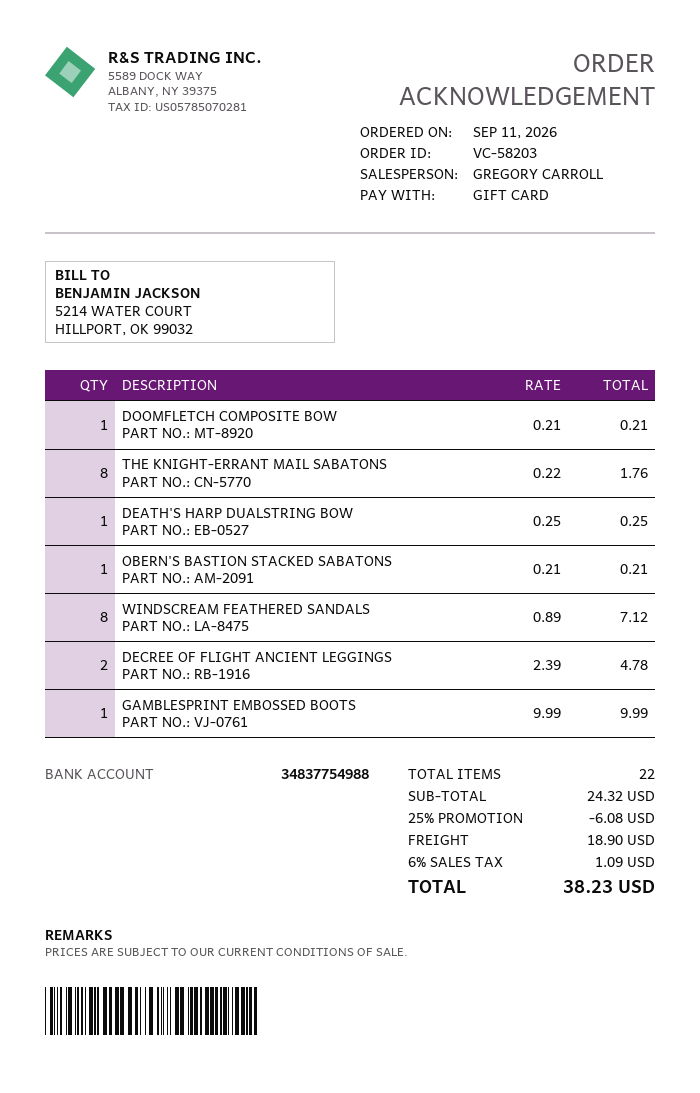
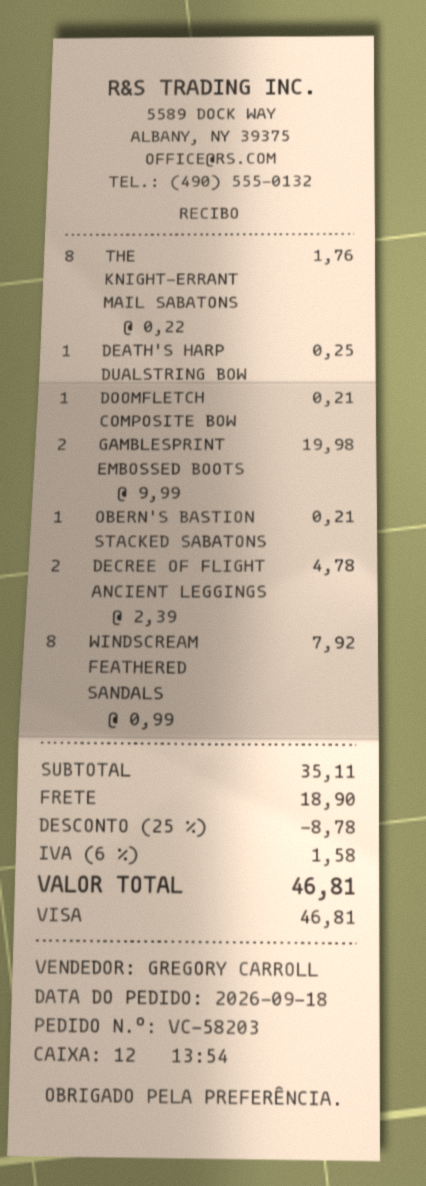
order date: 2026-09-11 -> 2026-09-18
payment method: gift card -> Visa
WINDSCREAM FEATHERED SANDALS: 8 x 0.89 = 7.12 -> 8 x 0.99 = 7.92
GAMBLESPRINT EMBOSSED BOOTS: 1 x 9.99 = 9.99 -> 2 x 9.99 = 19.98
subtotal: 24.32 -> 35.11
discount: 25% = 6.08 -> 25% = 8.78
tax: 6% = 1.09 -> 6% = 1.58
total: 38.23 -> 46.81

